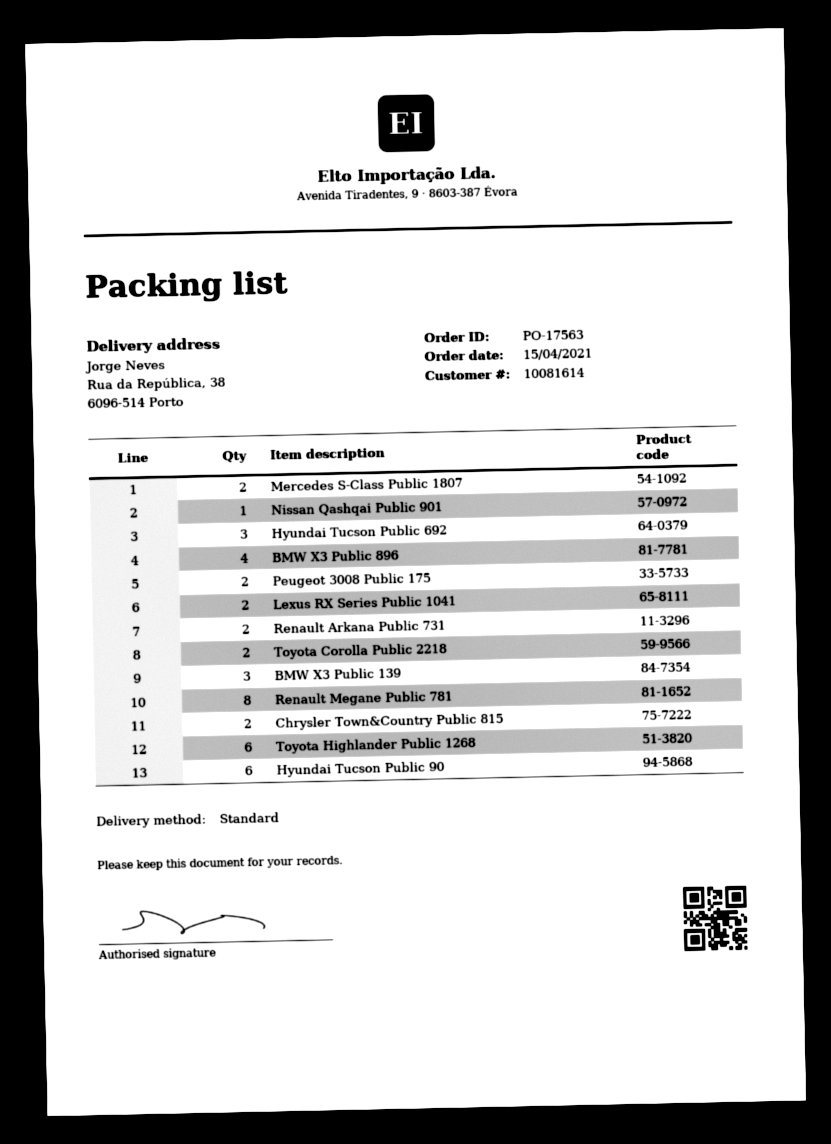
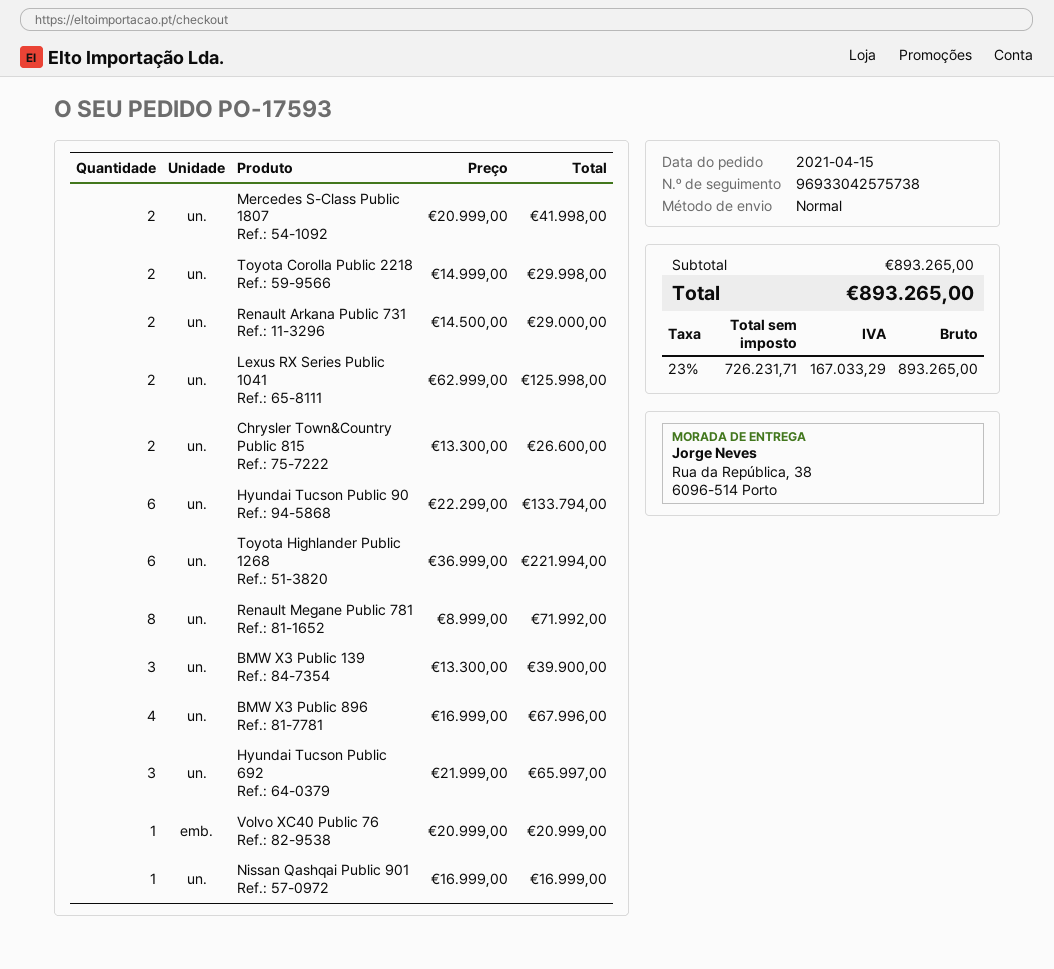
order number: PO-17563 -> PO-17593
Peugeot 3008 Public 175: 2 -> none
Volvo XC40 Public 76: none -> 1

